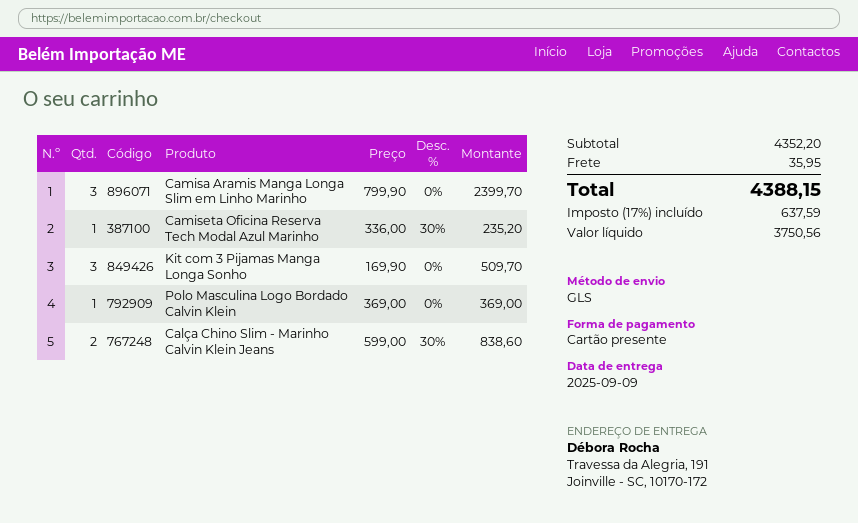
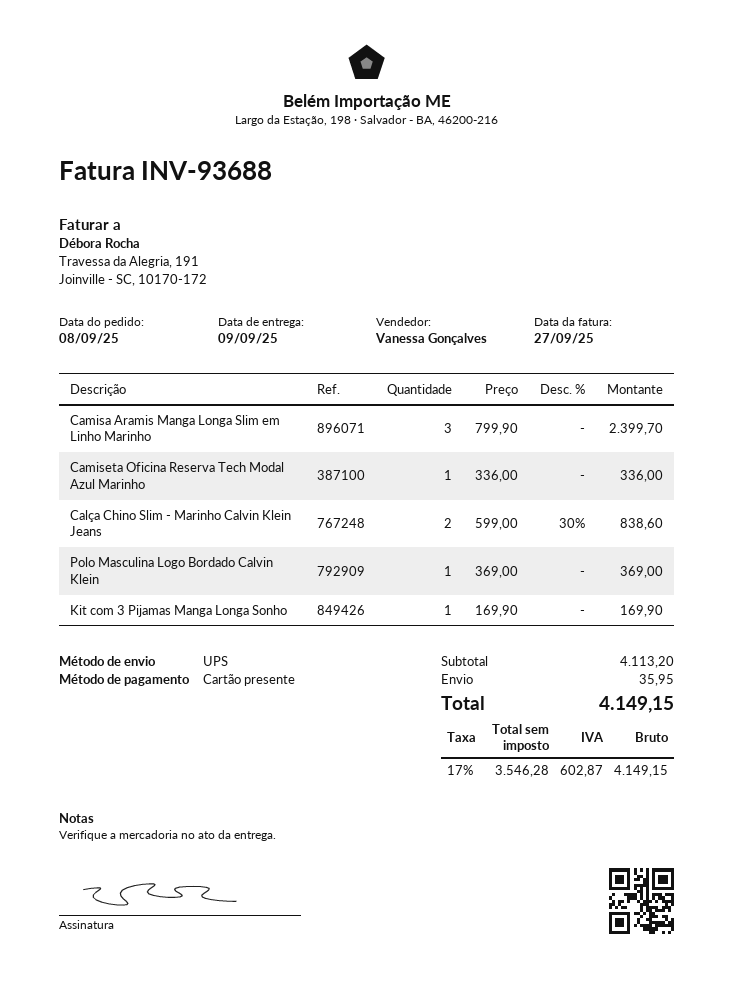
shipping method: GLS -> UPS
Camiseta Oficina Reserva Tech Modal Azul Marinho: 1 x 336.00 - 30% = 235.20 -> 1 x 336.00 = 336.00
Kit com 3 Pijamas Manga Longa Sonho: 3 x 169.90 = 509.70 -> 1 x 169.90 = 169.90
subtotal: 4352.20 -> 4113.20
net: 3750.56 -> 3546.28
tax: 17% = 637.59 -> 17% = 602.87
total: 4388.15 -> 4149.15

